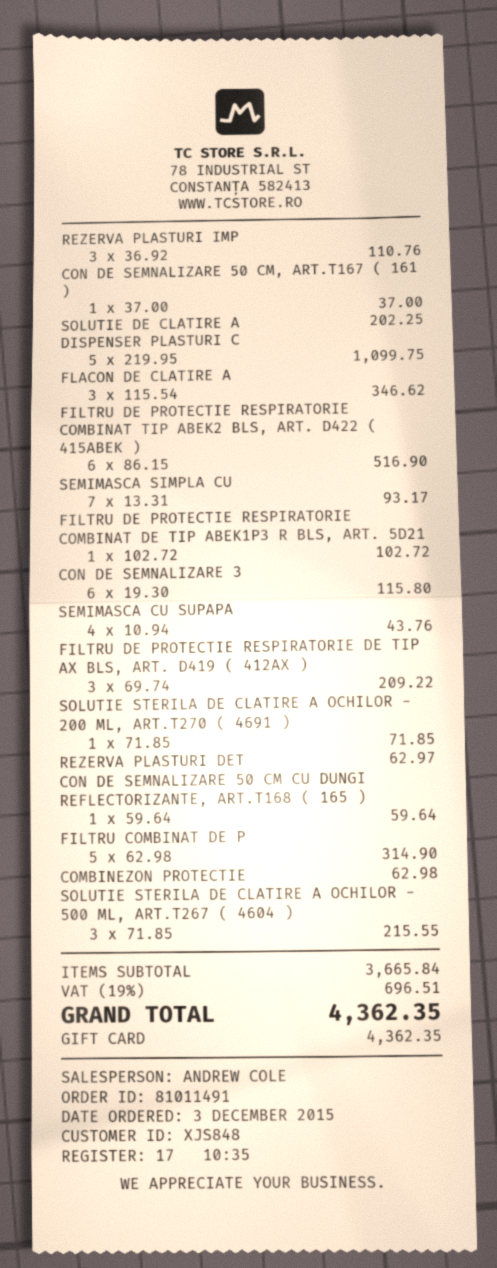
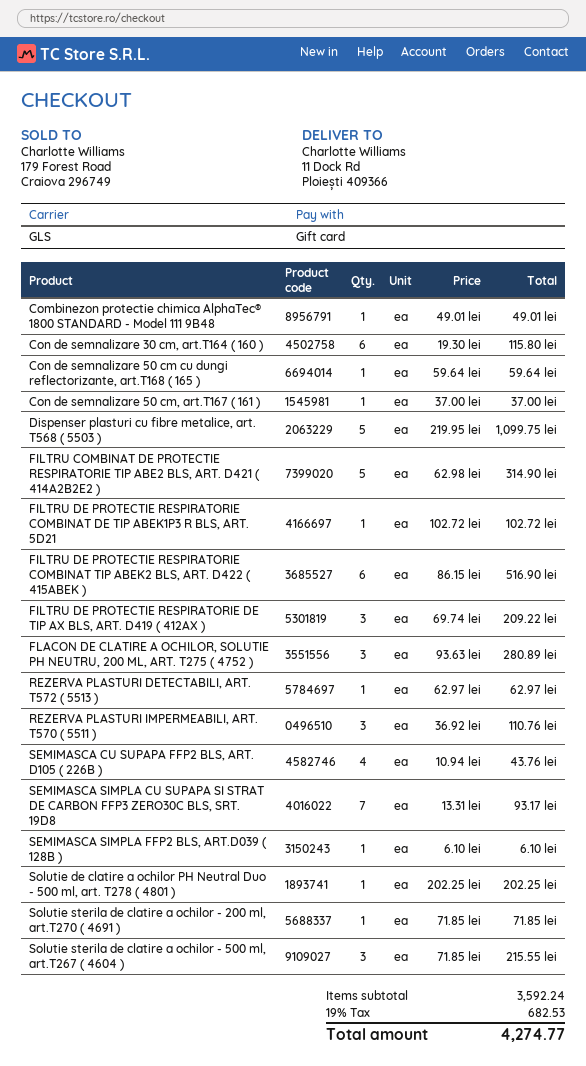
FLACON DE CLATIRE A: 3 x 115.54 = 346.62 -> 3 x 93.63 = 280.89
COMBINEZON PROTECTIE: 1 x 62.98 = 62.98 -> 1 x 49.01 = 49.01
SEMIMASCA SIMPLA FFP2 BLS, ART.D039 ( 128B ): none -> 1 x 6.10 = 6.10
subtotal: 3665.84 -> 3592.24
tax: 19% = 696.51 -> 19% = 682.53
total: 4362.35 -> 4274.77

